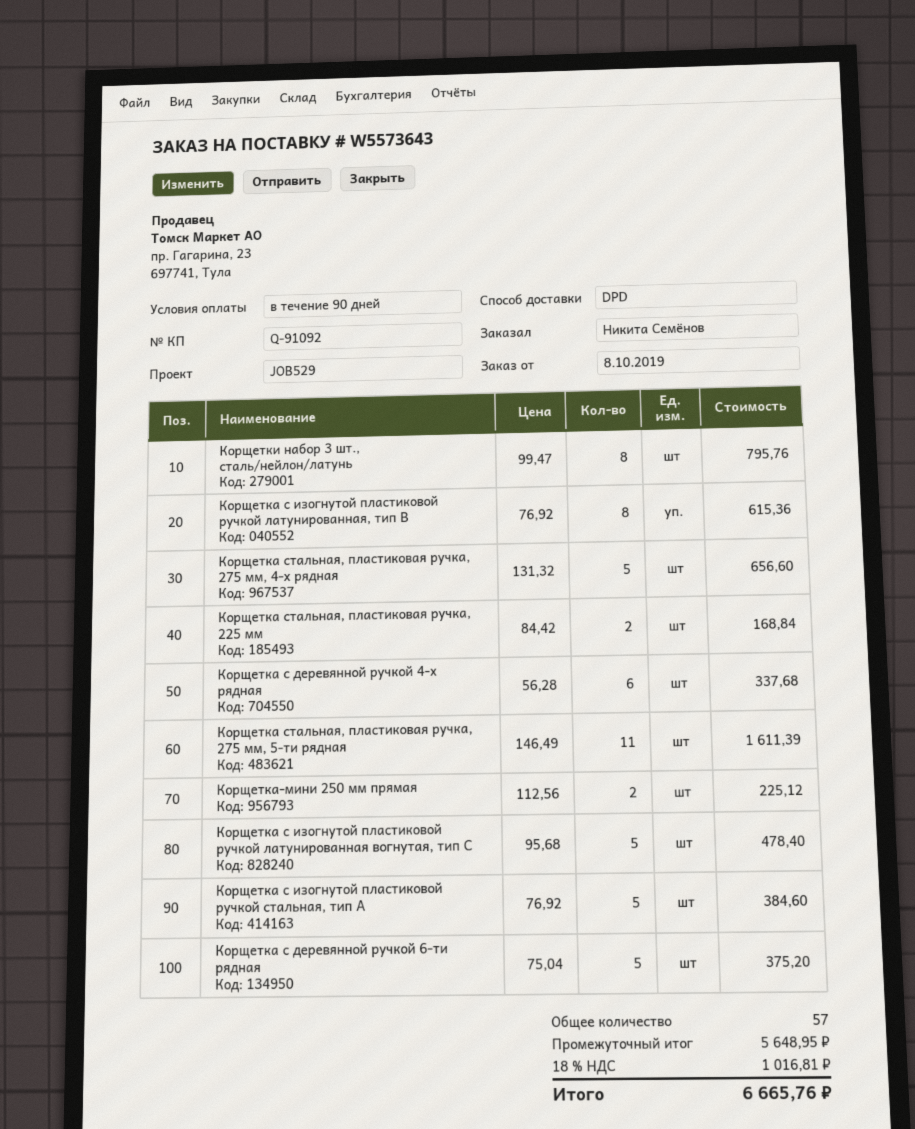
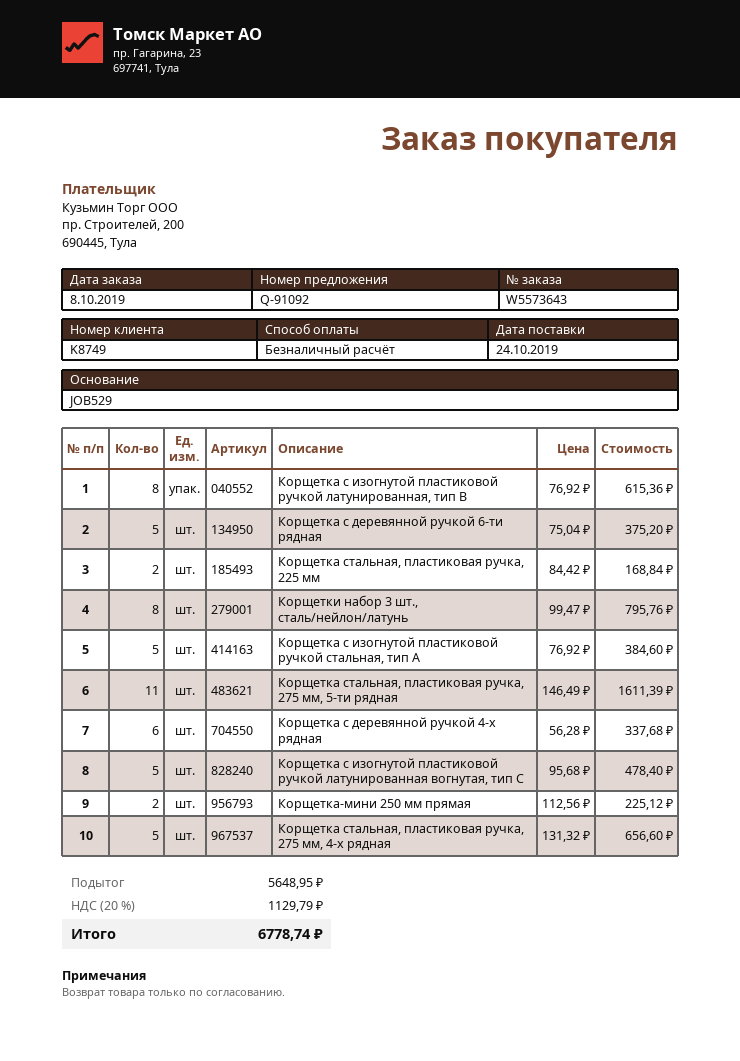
tax: 18% = 1016.81 -> 20% = 1129.79
total: 6665.76 -> 6778.74

